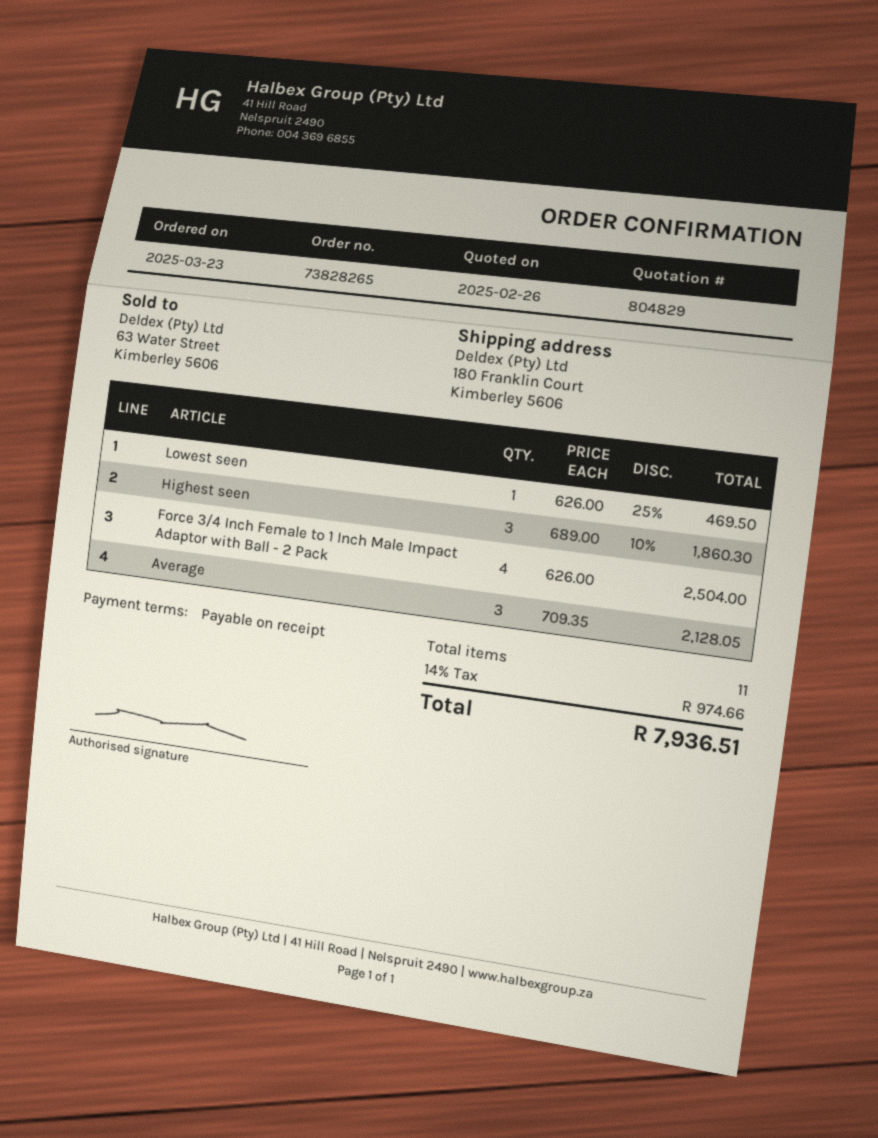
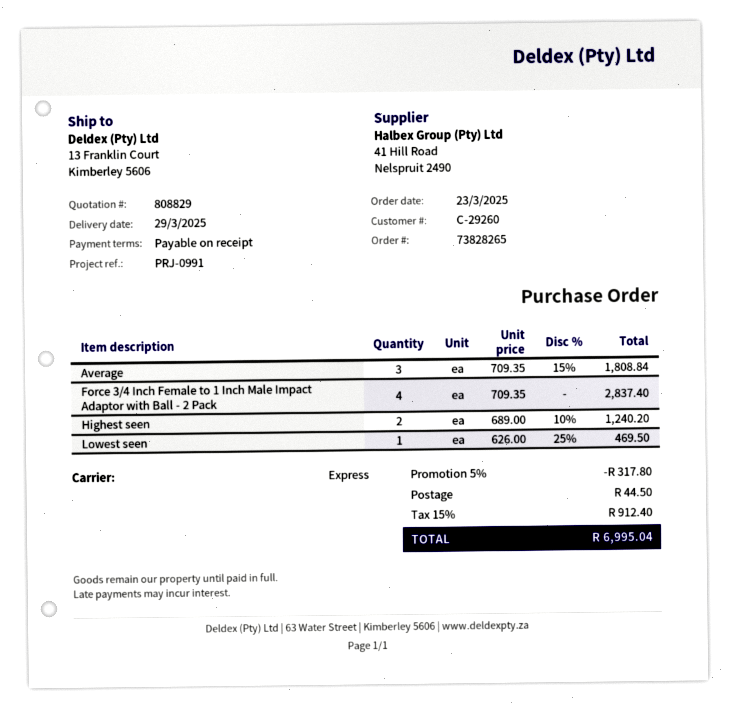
quote number: 804829 -> 808829
ship to: 180 Franklin Court, Kimberley 5606 -> 13 Franklin Court, Kimberley 5606
Highest seen: 3 x 689.00 - 10% = 1860.30 -> 2 x 689.00 - 10% = 1240.20
Force 3/4 Inch Female to 1 Inch Male Impact Adaptor with Ball - 2 Pack: 4 x 626.00 = 2504.00 -> 4 x 709.35 = 2837.40
Average: 3 x 709.35 = 2128.05 -> 3 x 709.35 - 15% = 1808.84
discount: none -> 5% = 317.80
shipping: none -> 44.50
tax: 14% = 974.66 -> 15% = 912.40
total: 7936.51 -> 6995.04

